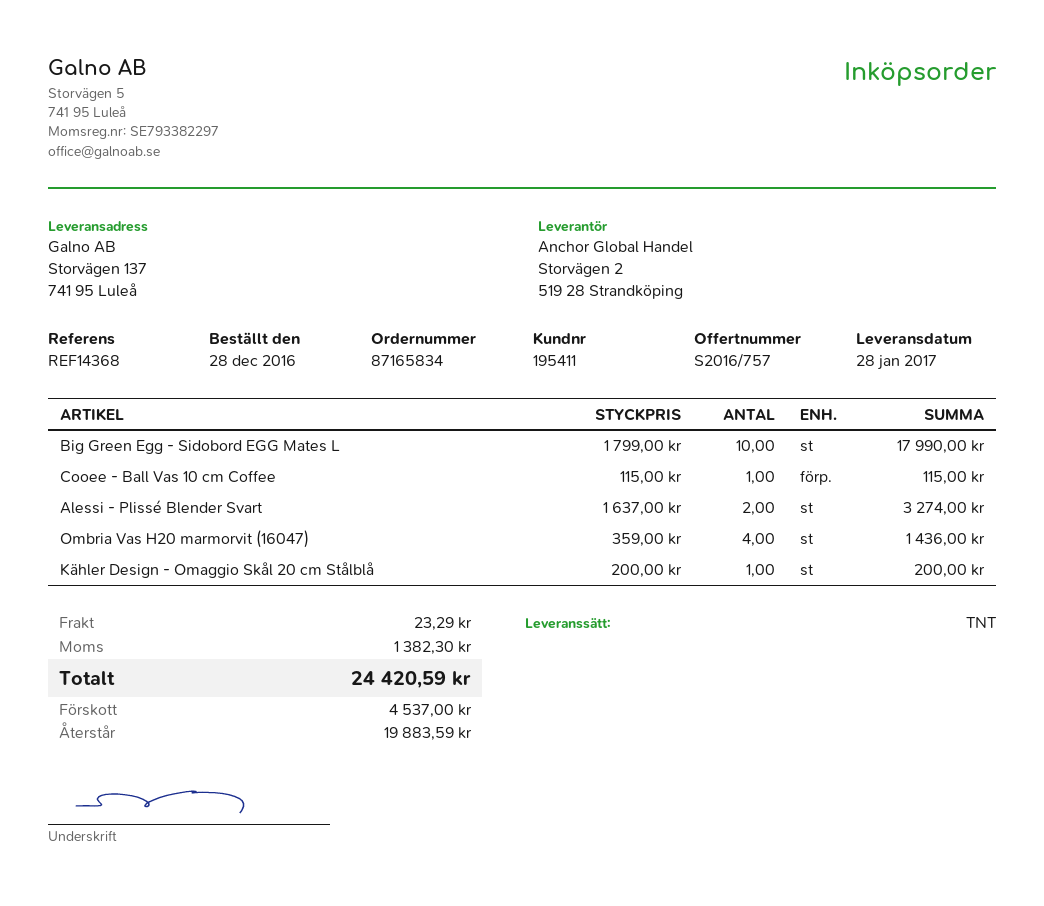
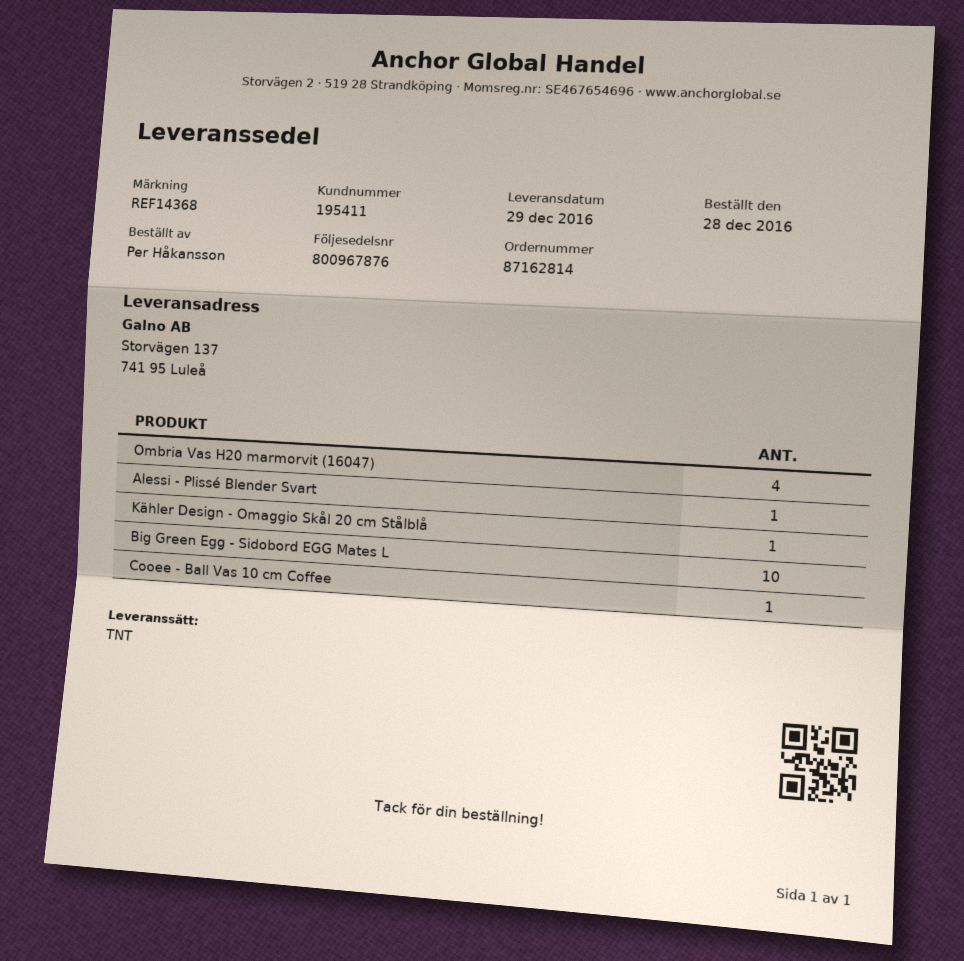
order number: 87165834 -> 87162814
delivery date: 2017-01-28 -> 2016-12-29
Alessi - Plissé Blender Svart: 2 -> 1

